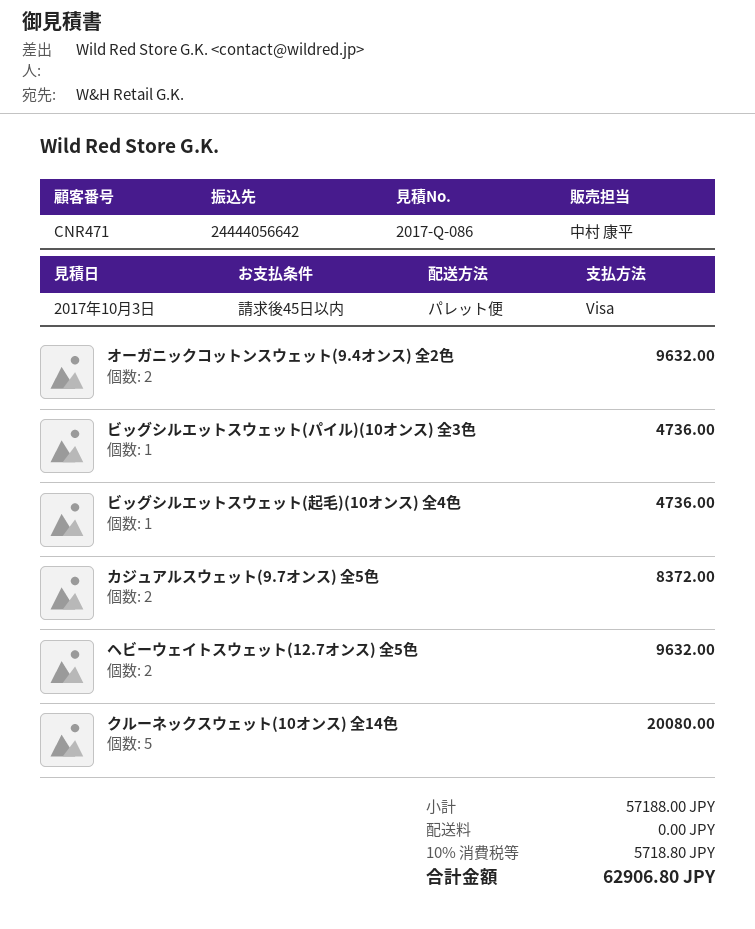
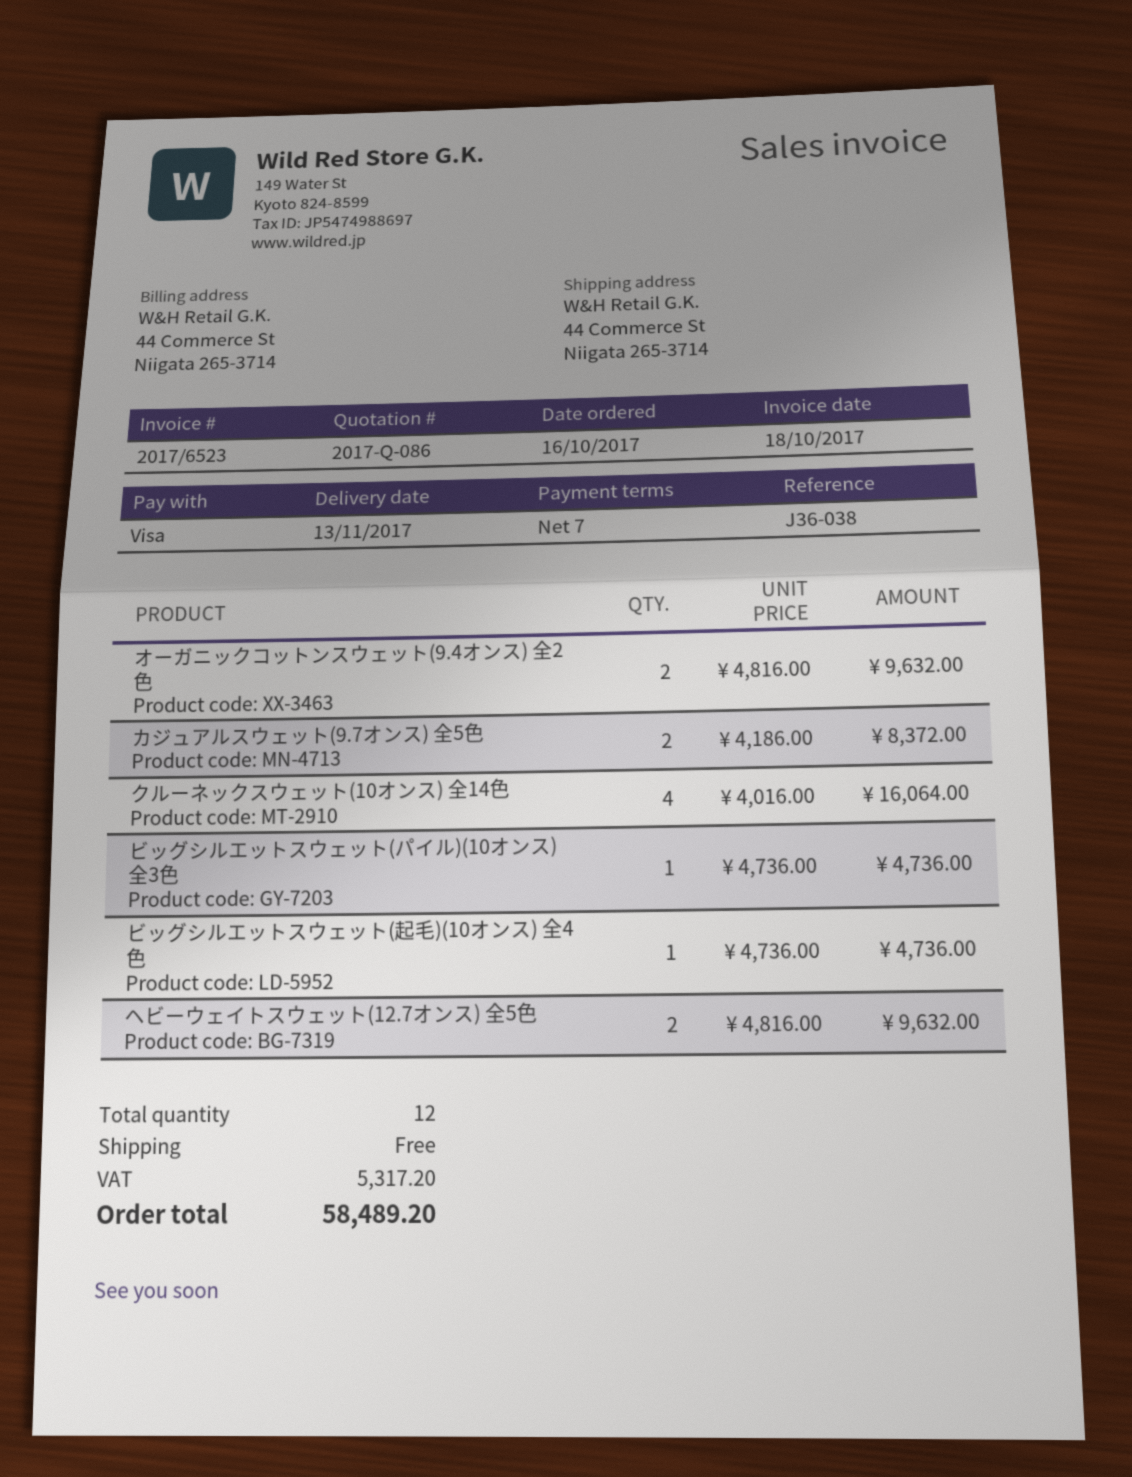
payment terms: 45 days -> 7 days
クルーネックスウェット(10オンス) 全14色: 5 for 20080.00 -> 4 for 16064.00
tax: 5718.80 -> 5317.20
total: 62906.80 -> 58489.20

